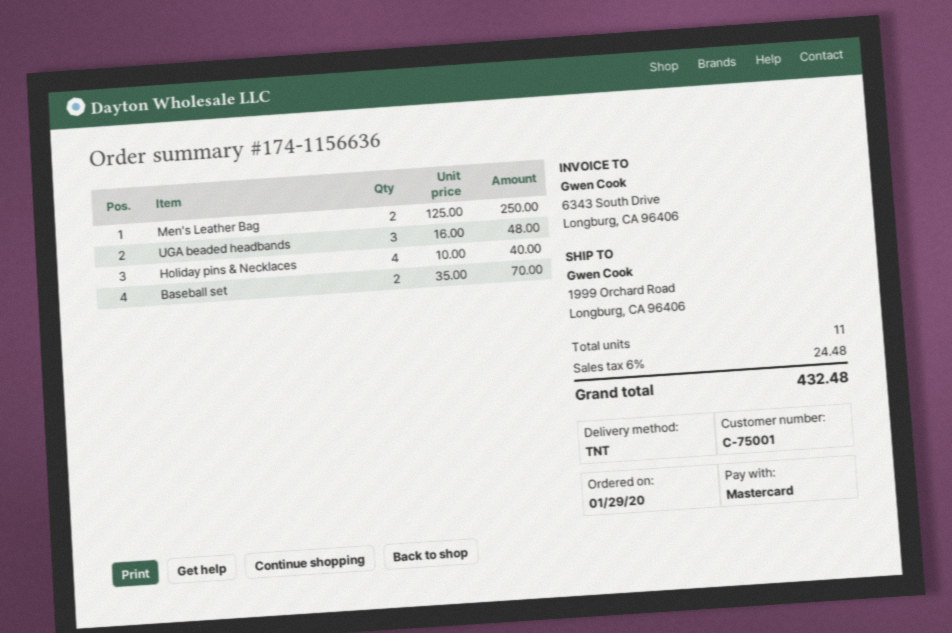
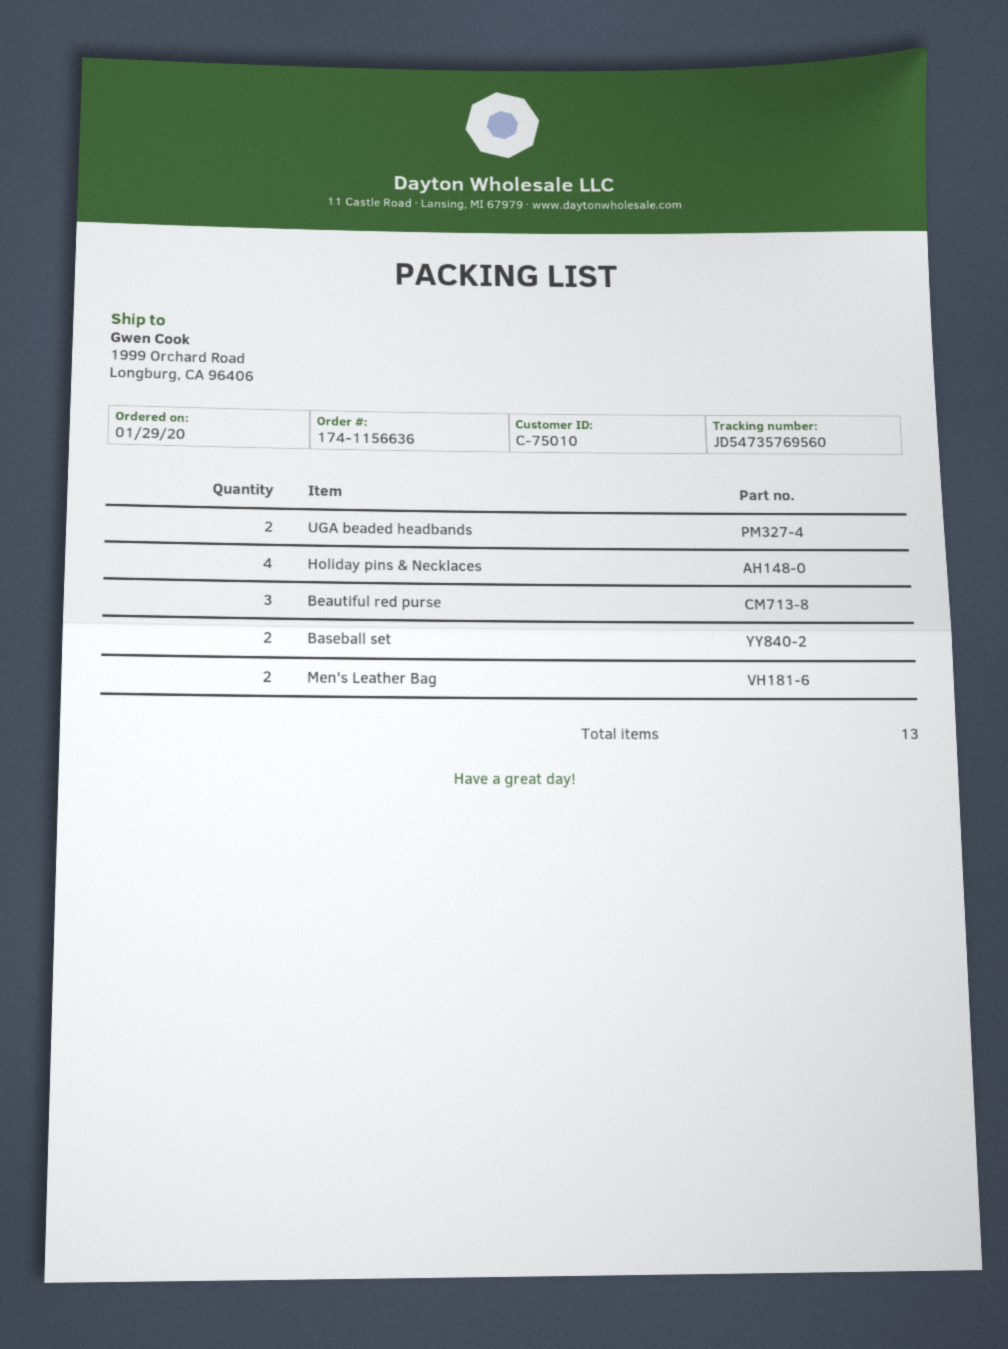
customer number: C-75001 -> C-75010
UGA beaded headbands: 3 -> 2
Beautiful red purse: none -> 3
total quantity: 11 -> 13

